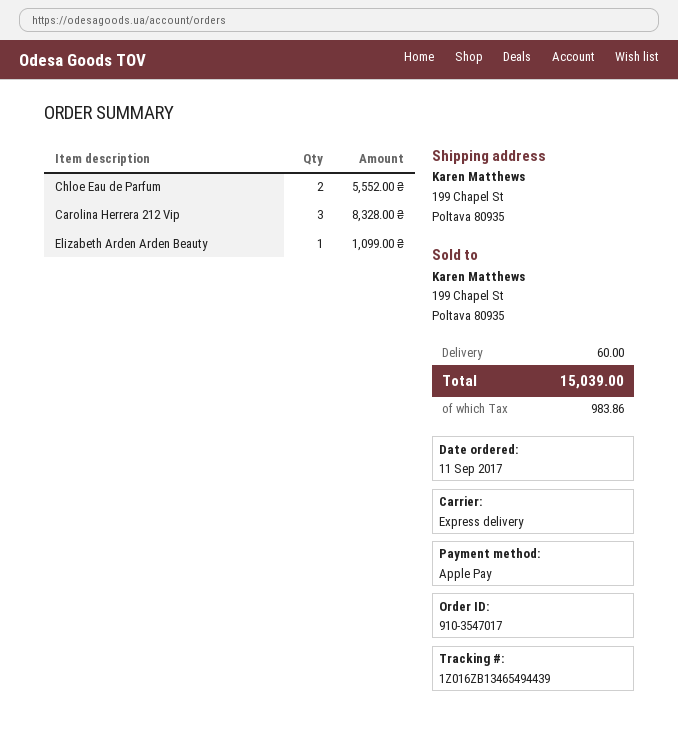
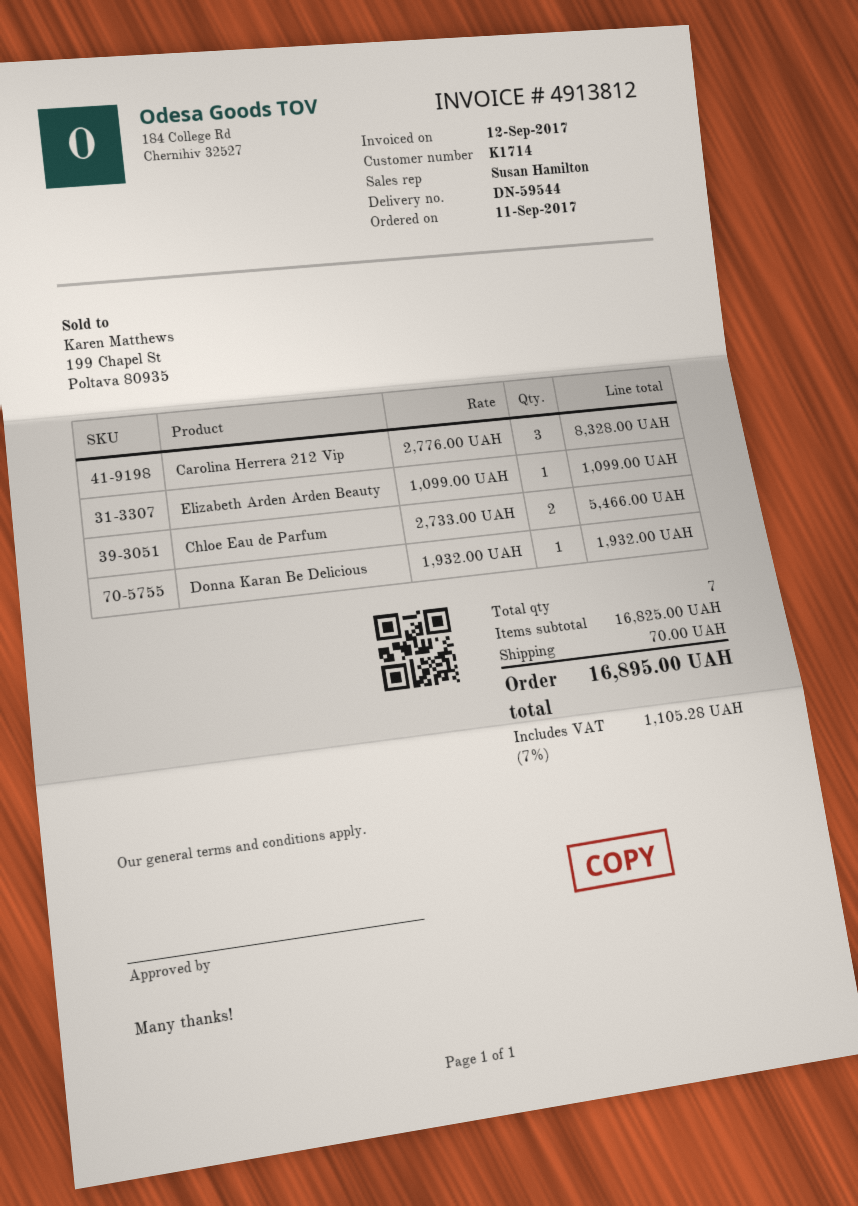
Chloe Eau de Parfum: 2 for 5552.00 -> 2 for 5466.00
Donna Karan Be Delicious: none -> 1 for 1932.00
shipping: 60.00 -> 70.00
tax: 983.86 -> 1105.28
total: 15039.00 -> 16895.00

